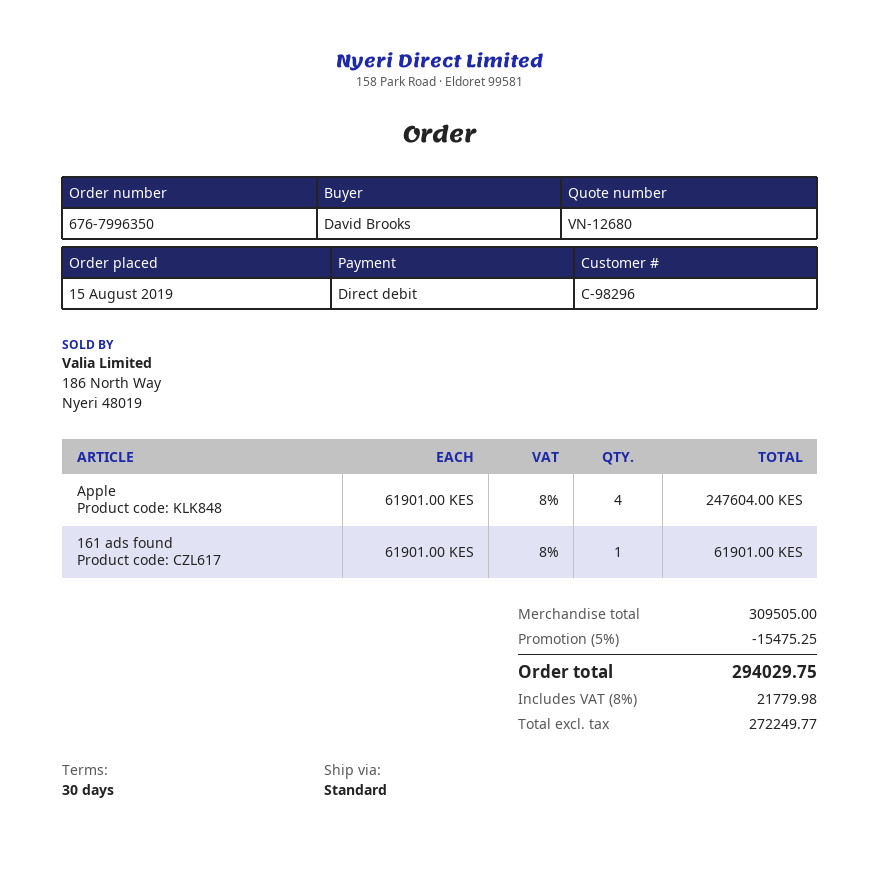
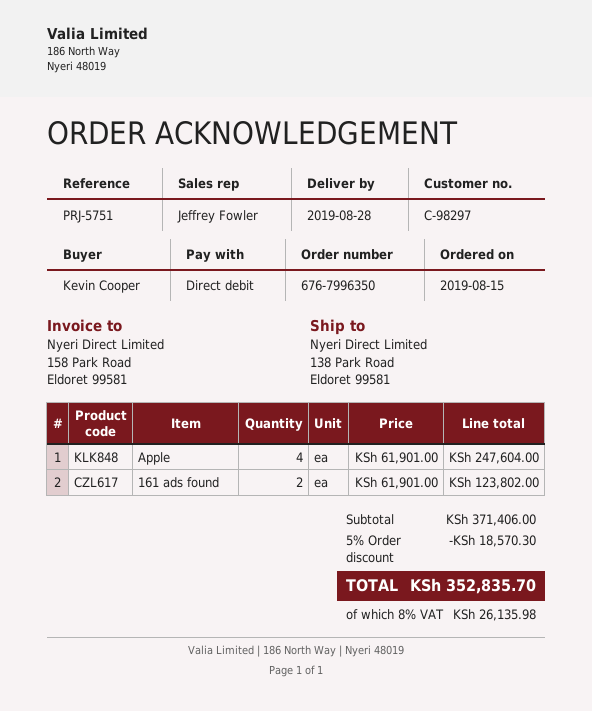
customer number: C-98296 -> C-98297
ordered by: David Brooks -> Kevin Cooper
161 ads found: 1 x 61901.00 = 61901.00 -> 2 x 61901.00 = 123802.00
subtotal: 309505.00 -> 371406.00
discount: 5% = 15475.25 -> 5% = 18570.30
tax: 8% = 21779.98 -> 8% = 26135.98
total: 294029.75 -> 352835.70

